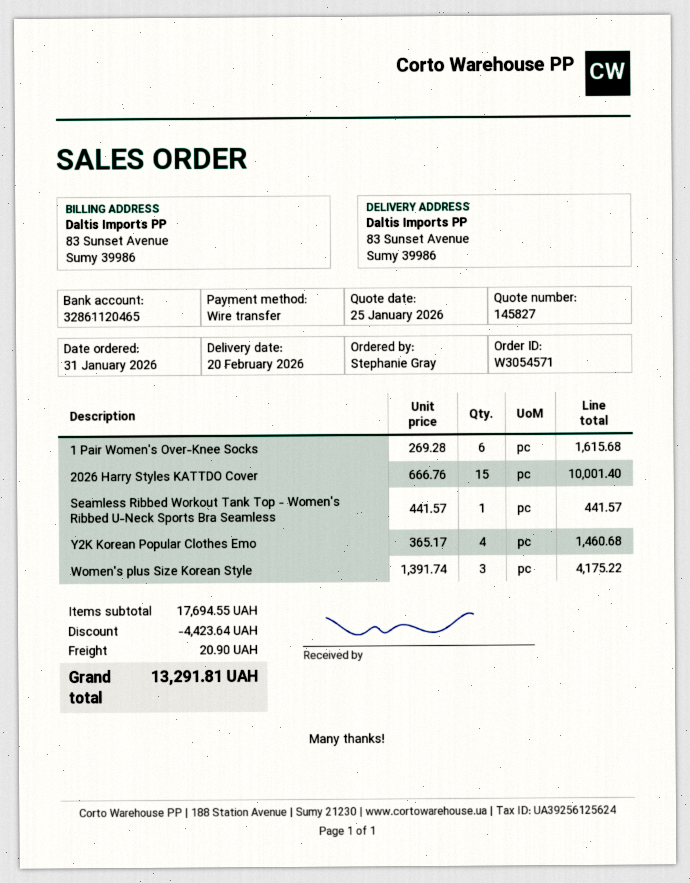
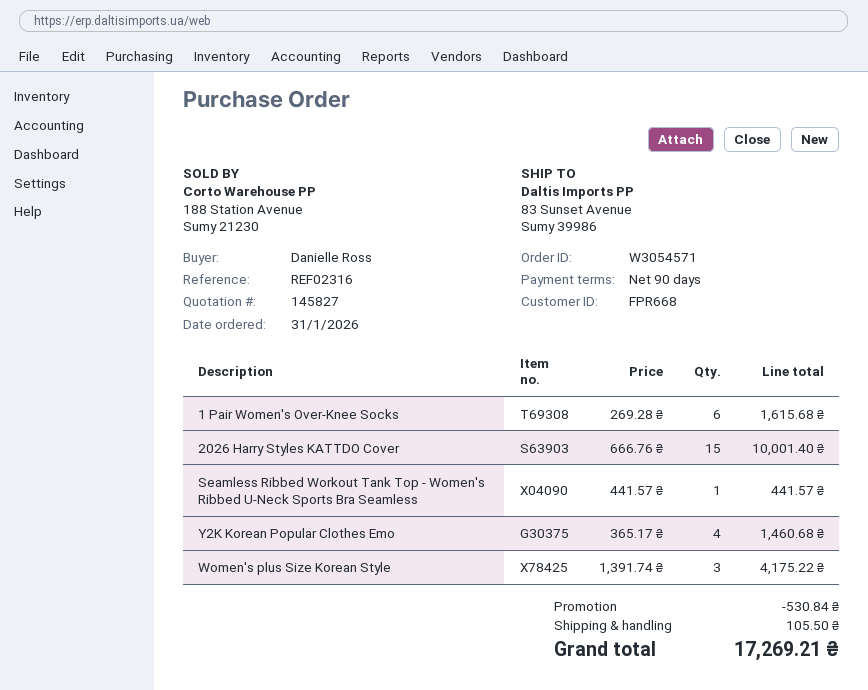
ordered by: Stephanie Gray -> Danielle Ross
discount: 4423.64 -> 530.84
shipping: 20.90 -> 105.50
total: 13291.81 -> 17269.21

